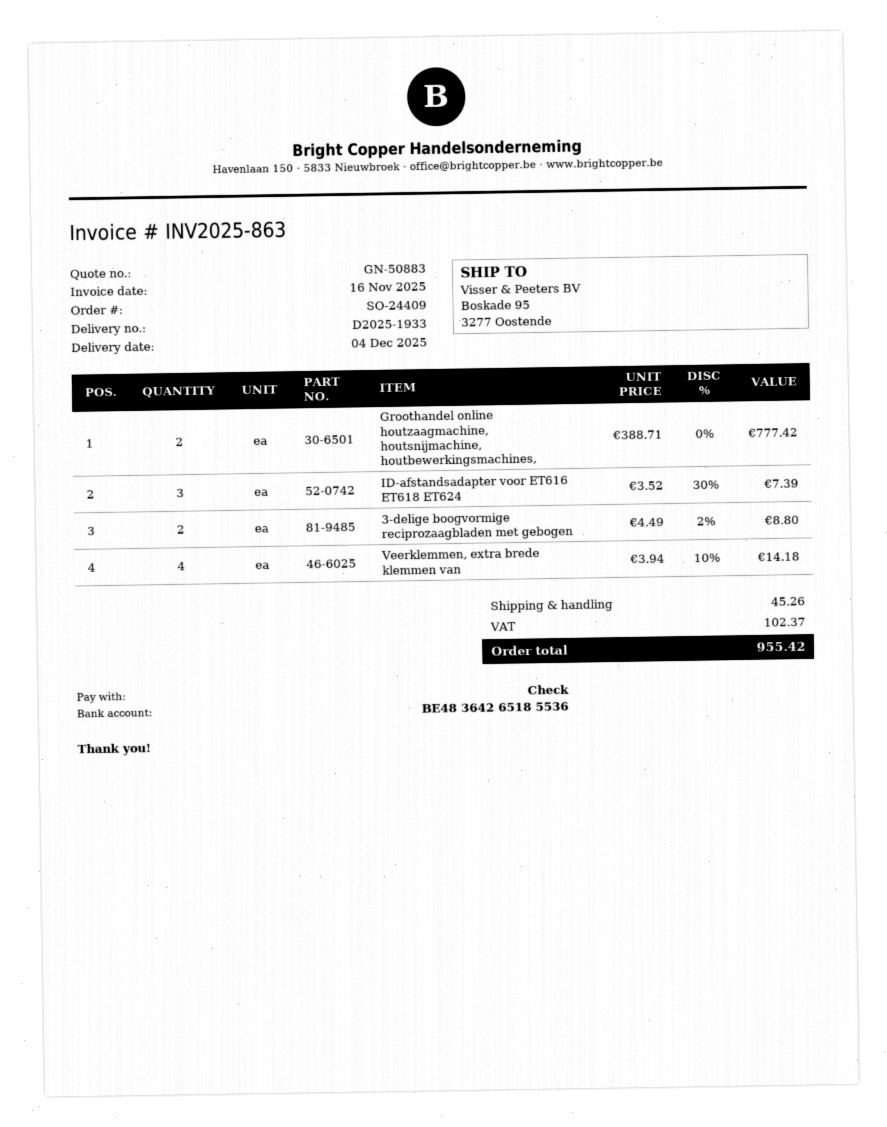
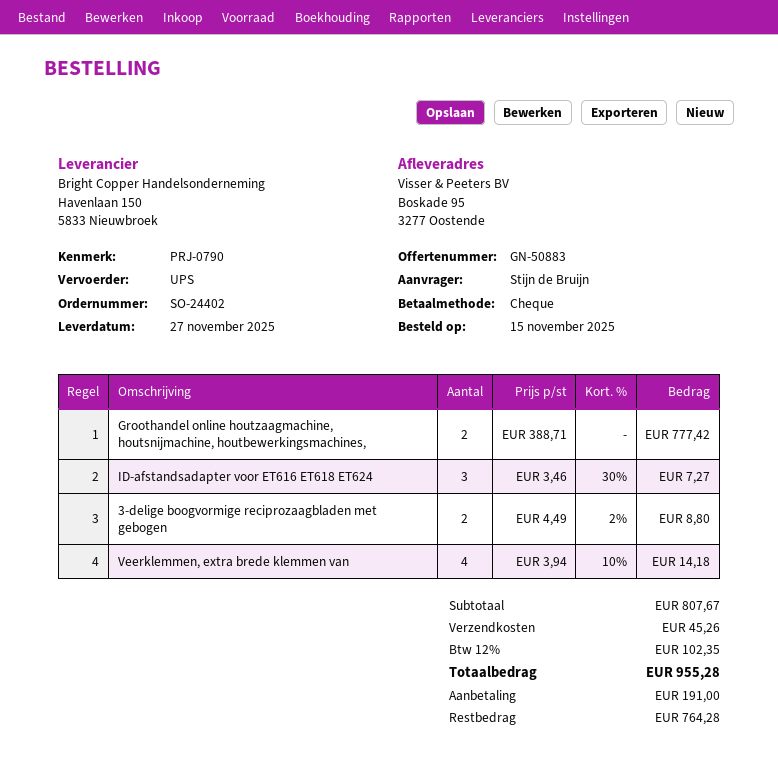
order number: SO-24409 -> SO-24402
delivery date: 2025-12-04 -> 2025-11-27
ID-afstandsadapter voor ET616 ET618 ET624: 3 x 3.52 - 30% = 7.39 -> 3 x 3.46 - 30% = 7.27
tax: 102.37 -> 102.35
total: 955.42 -> 955.28

